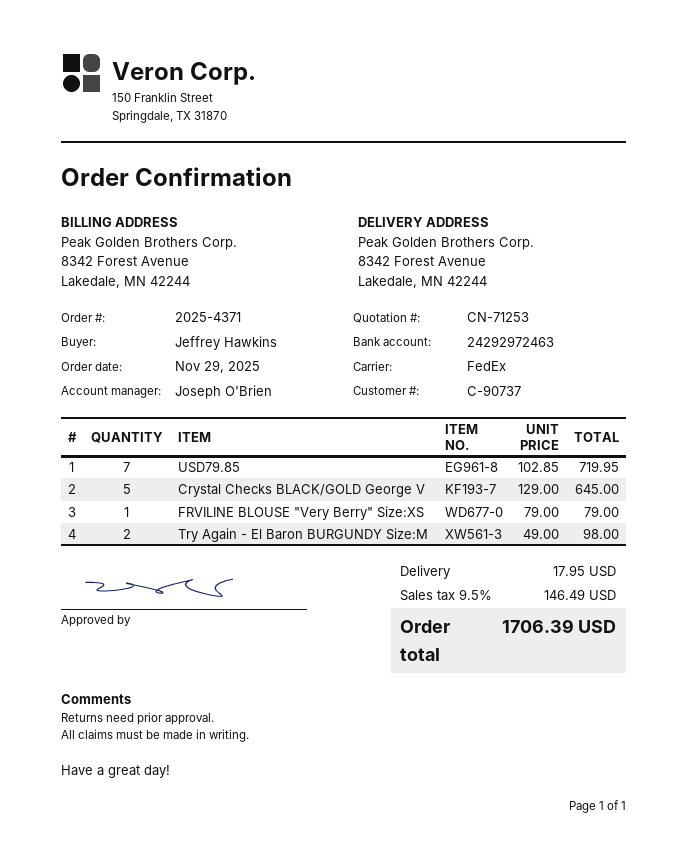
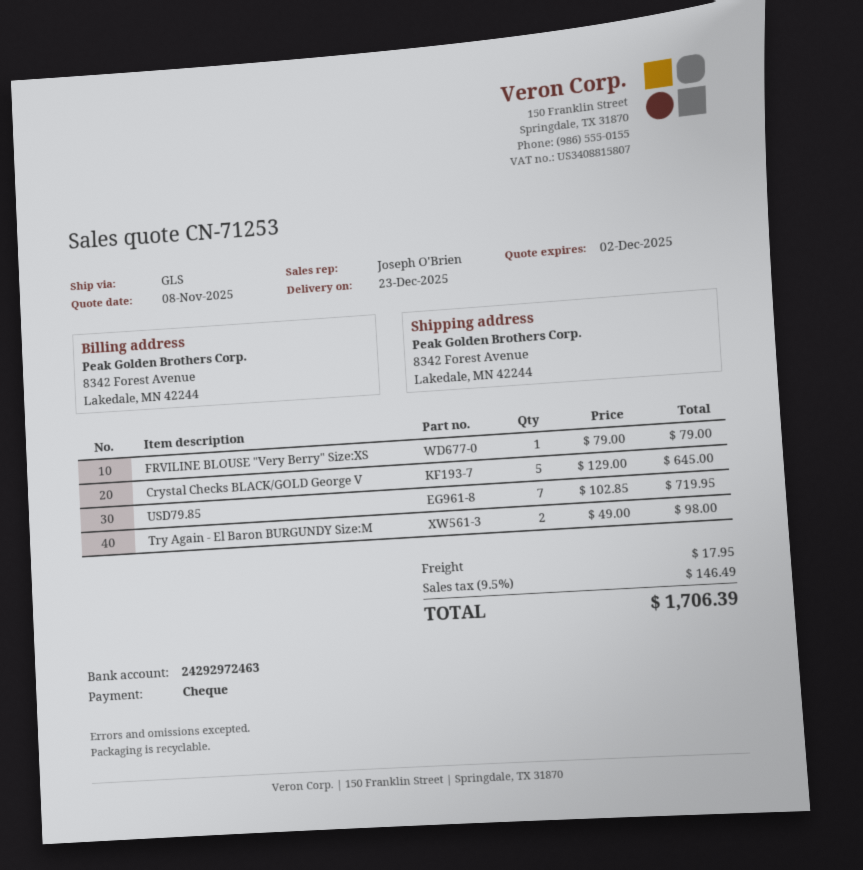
shipping method: FedEx -> GLS

